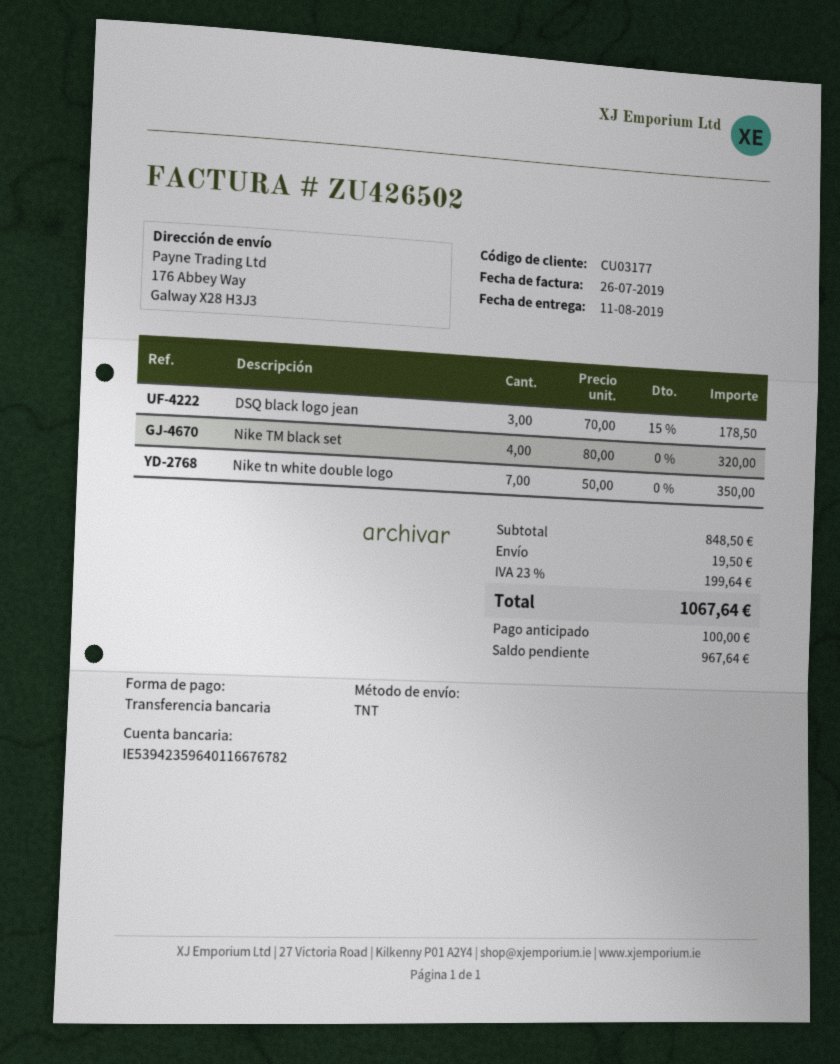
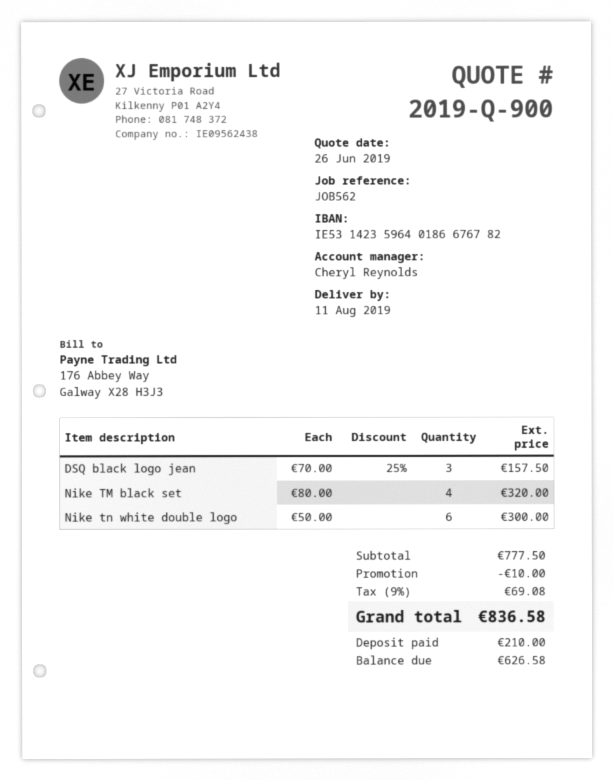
bank account: IE53942359640116676782 -> IE53142359640186676782
DSQ black logo jean: 3 x 70.00 - 15% = 178.50 -> 3 x 70.00 - 25% = 157.50
Nike tn white double logo: 7 x 50.00 = 350.00 -> 6 x 50.00 = 300.00
subtotal: 848.50 -> 777.50
discount: none -> 10.00
shipping: 19.50 -> none
tax: 23% = 199.64 -> 9% = 69.08
total: 1067.64 -> 836.58
deposit: 100.00 -> 210.00
balance: 967.64 -> 626.58

